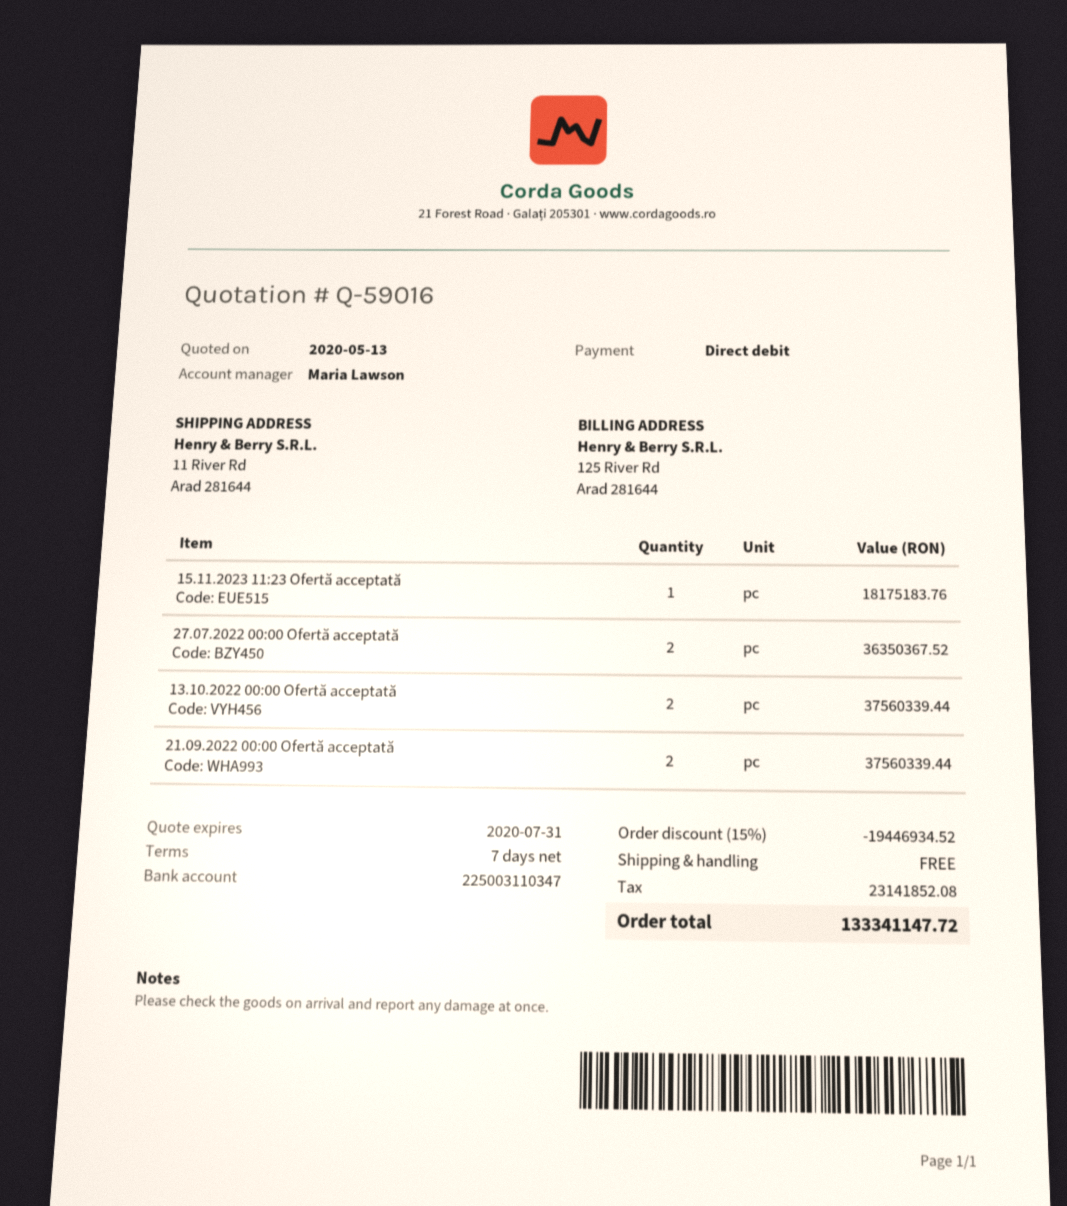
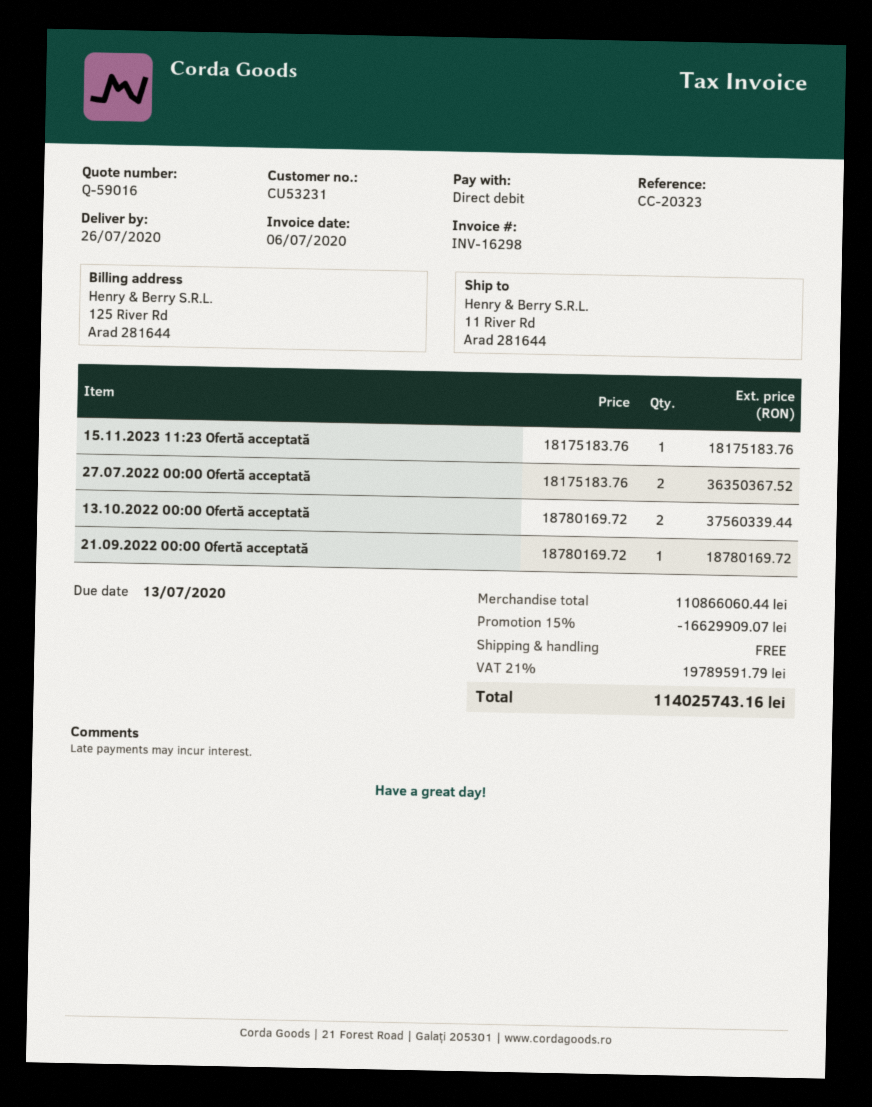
21.09.2022 00:00 Ofertă acceptată: 2 for 37560339.44 -> 1 for 18780169.72
discount: 15% = 19446934.52 -> 15% = 16629909.07
tax: 23141852.08 -> 19789591.79
total: 133341147.72 -> 114025743.16

